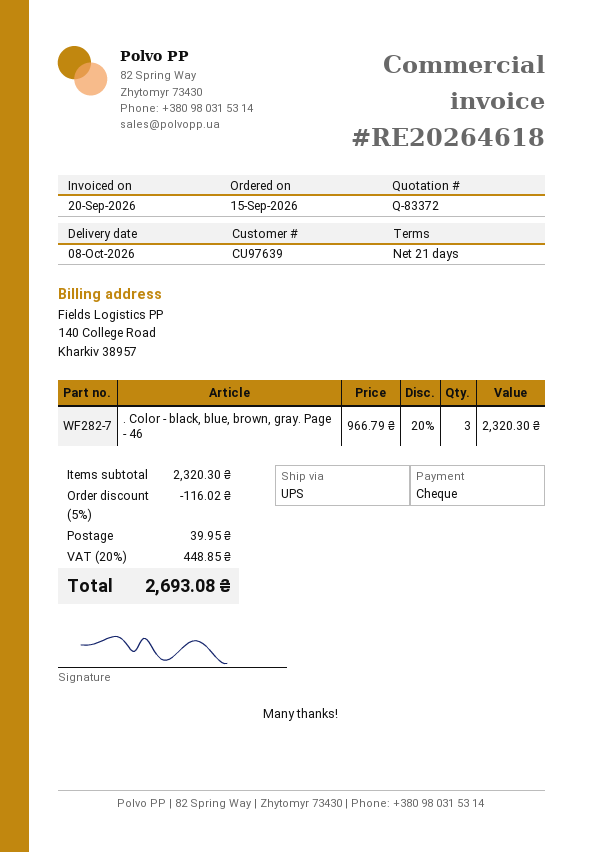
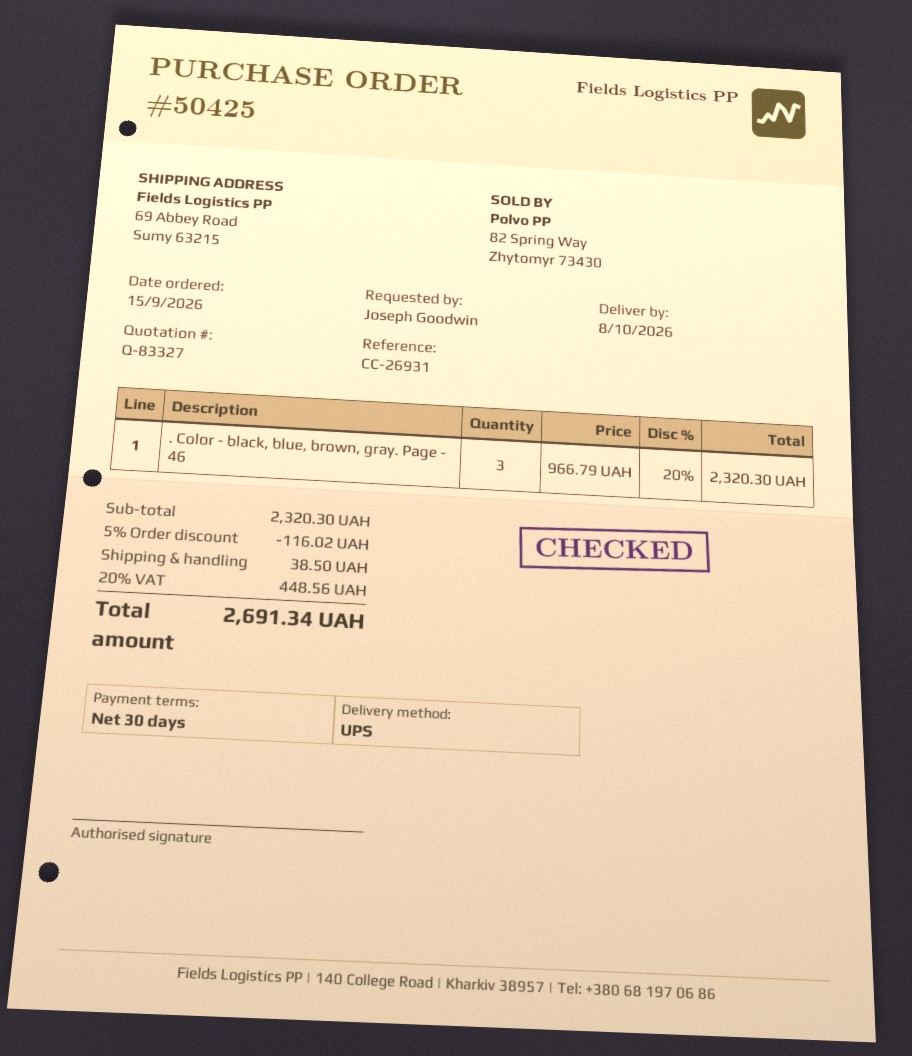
quote number: Q-83372 -> Q-83327
payment terms: 21 days -> 30 days
shipping: 39.95 -> 38.50
tax: 20% = 448.85 -> 20% = 448.56
total: 2693.08 -> 2691.34

